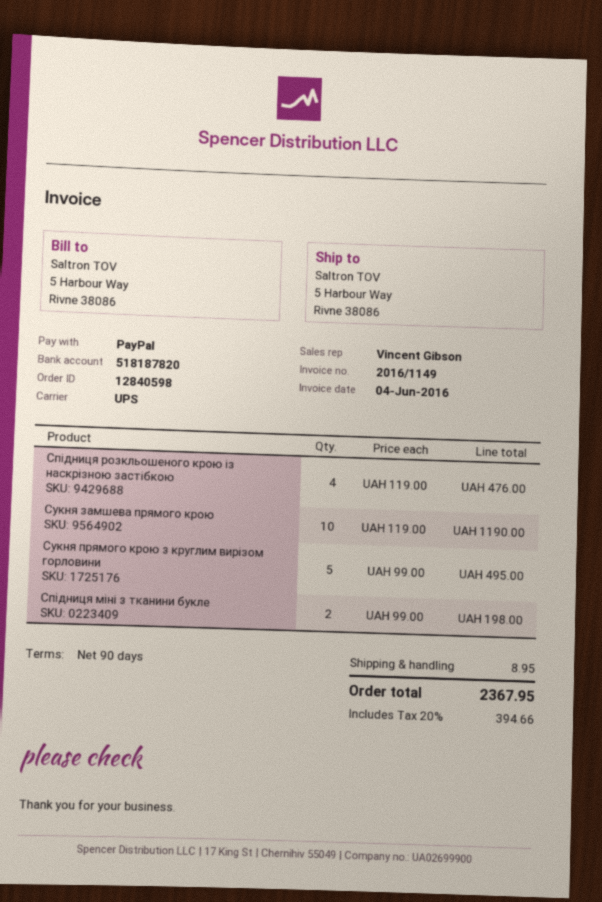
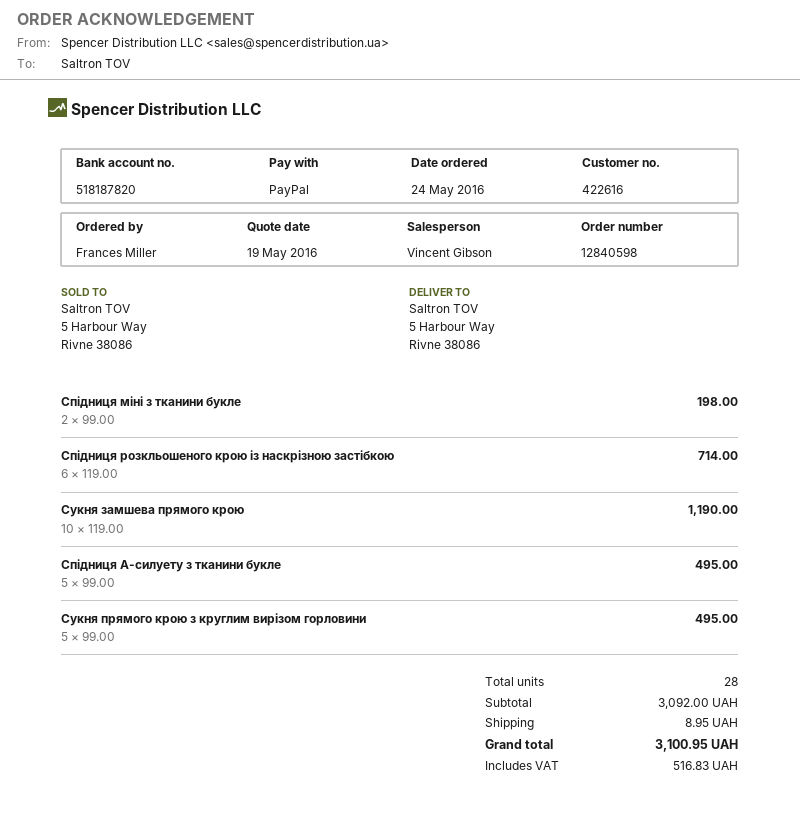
Спідниця розкльошеного крою із наскрізною застібкою: 4 x 119.00 = 476.00 -> 6 x 119.00 = 714.00
Спідниця А-силуету з тканини букле: none -> 5 x 99.00 = 495.00
tax: 394.66 -> 516.83
total: 2367.95 -> 3100.95

